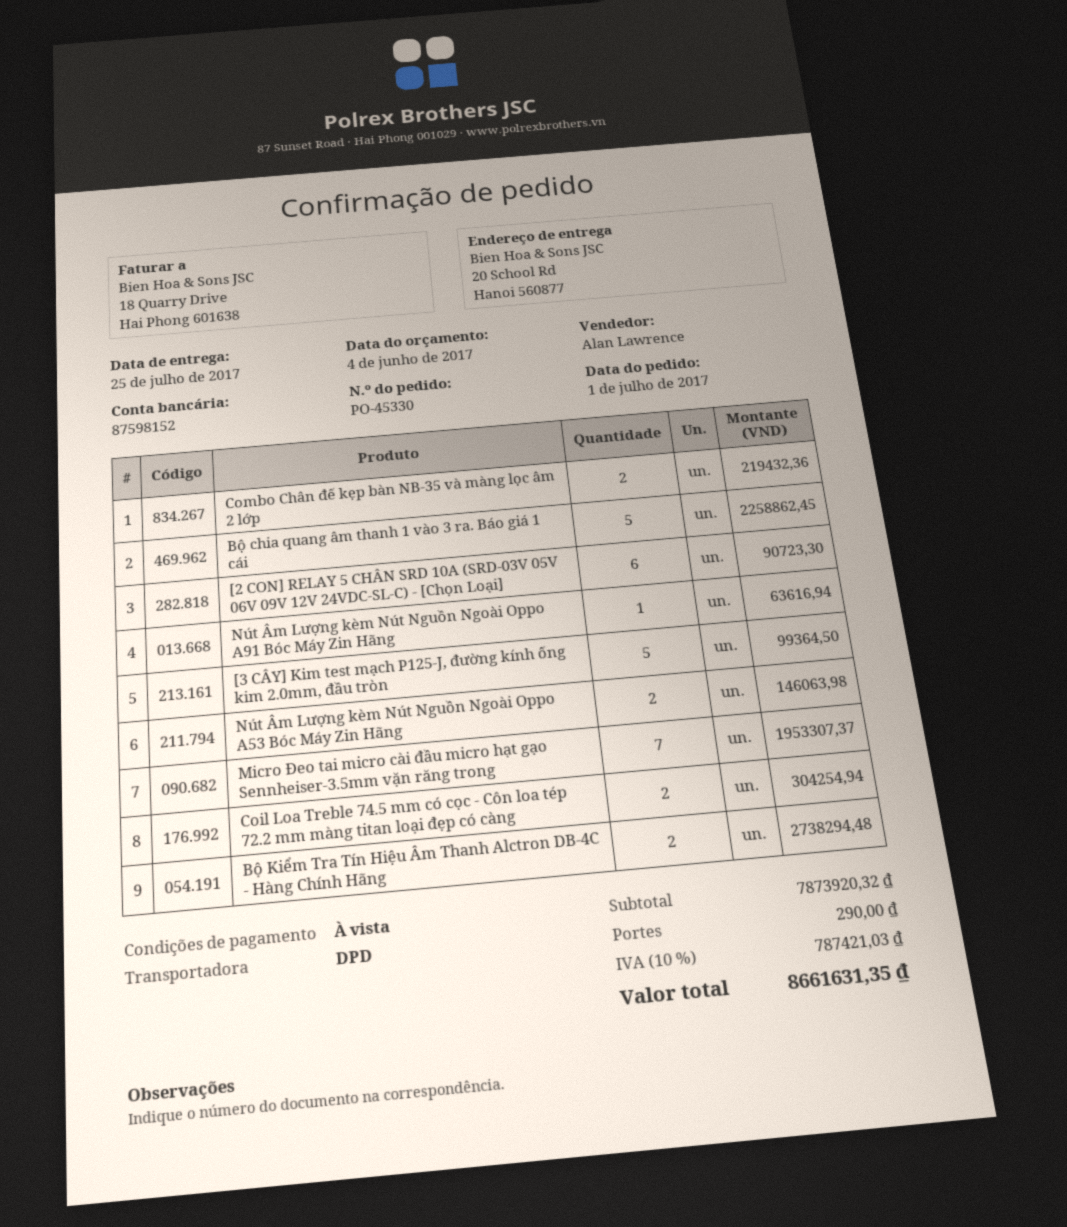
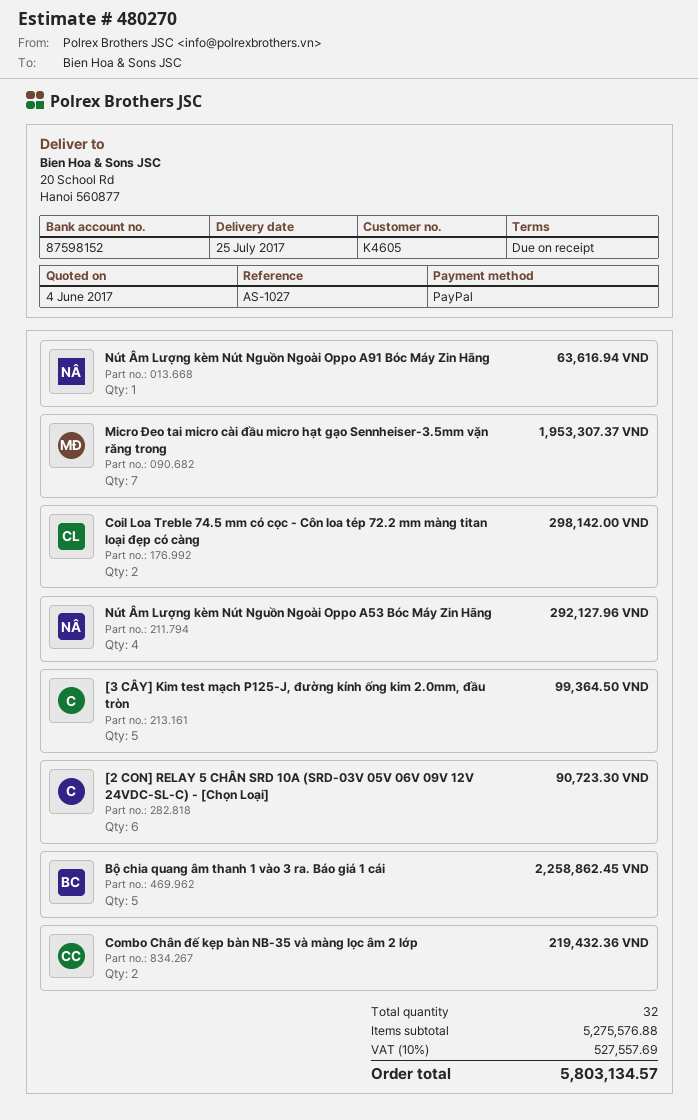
Nút Âm Lượng kèm Nút Nguồn Ngoài Oppo A53 Bóc Máy Zin Hãng: 2 for 146063.98 -> 4 for 292127.96
Coil Loa Treble 74.5 mm có cọc - Côn loa tép 72.2 mm màng titan loại đẹp có càng: 2 for 304254.94 -> 2 for 298142.00
Bộ Kiểm Tra Tín Hiệu Âm Thanh Alctron DB-4C - Hàng Chính Hãng: 2 for 2738294.48 -> none
subtotal: 7873920.32 -> 5275576.88
shipping: 290.00 -> none
tax: 10% = 787421.03 -> 10% = 527557.69
total: 8661631.35 -> 5803134.57

